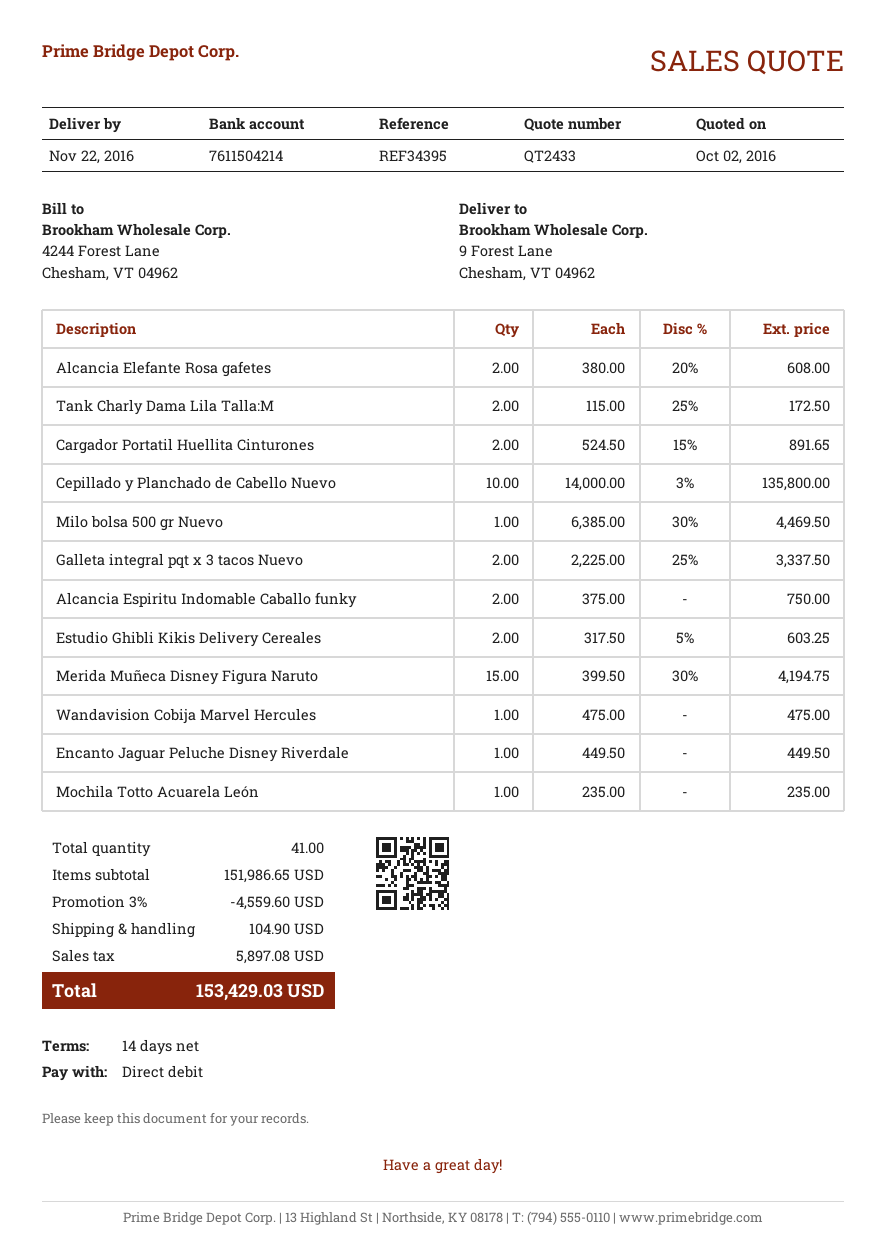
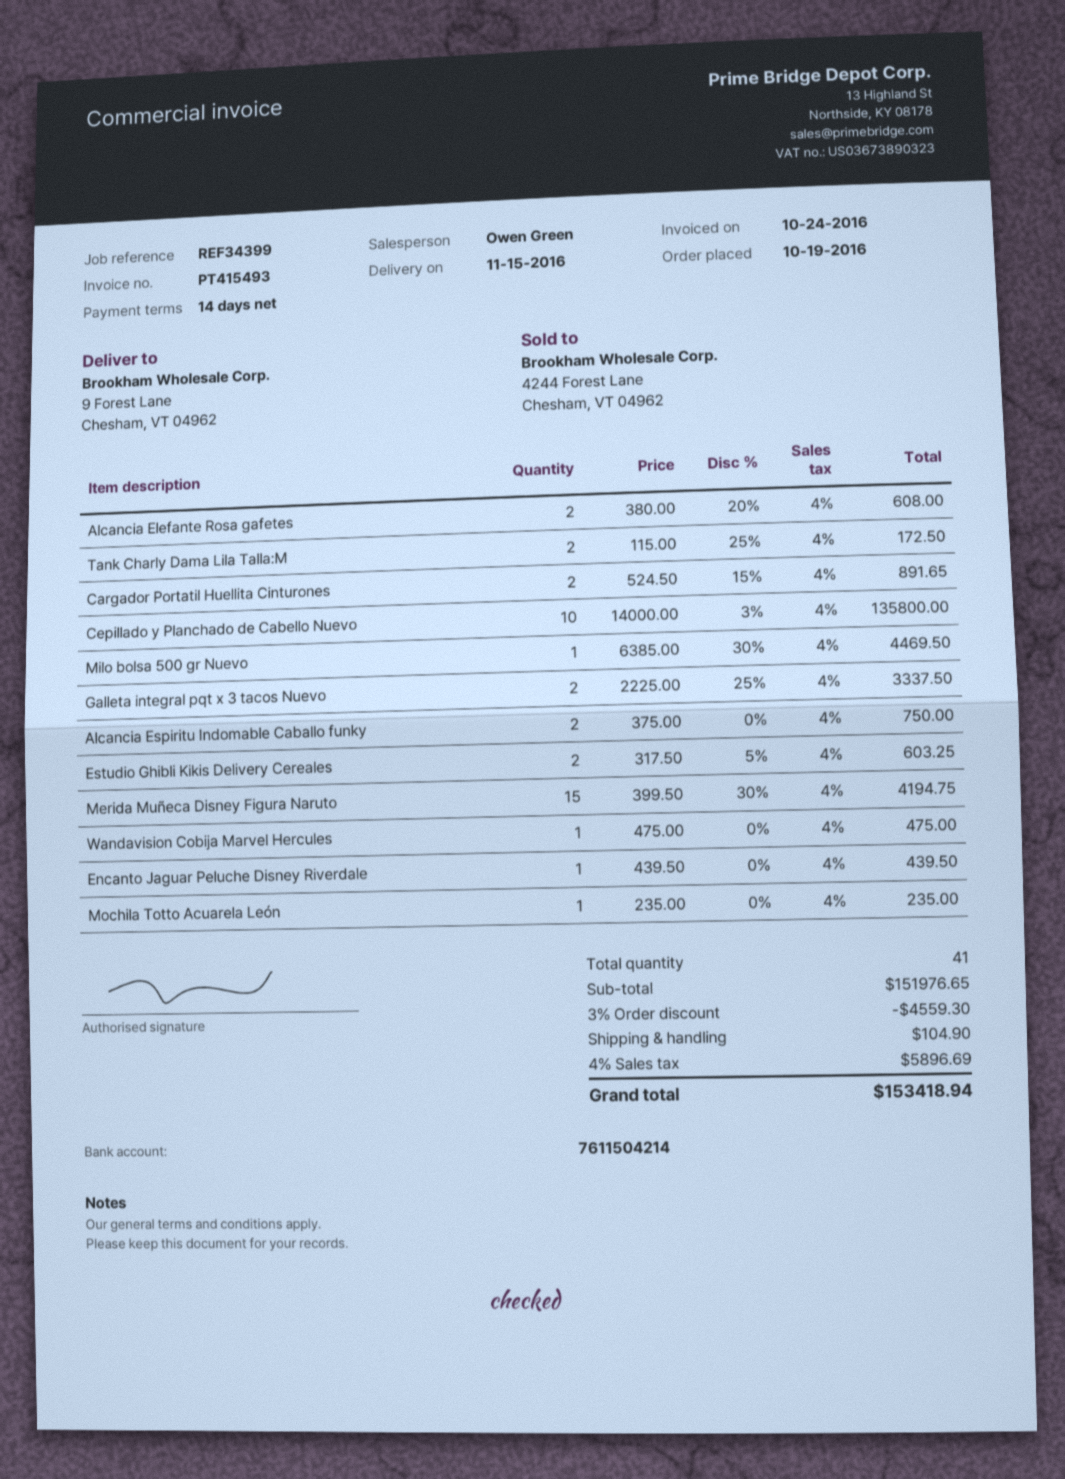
delivery date: 2016-11-22 -> 2016-11-15
reference: REF34395 -> REF34399
Encanto Jaguar Peluche Disney Riverdale: 1 x 449.50 = 449.50 -> 1 x 439.50 = 439.50
subtotal: 151986.65 -> 151976.65
discount: 3% = 4559.60 -> 3% = 4559.30
tax: 5897.08 -> 5896.69
total: 153429.03 -> 153418.94

